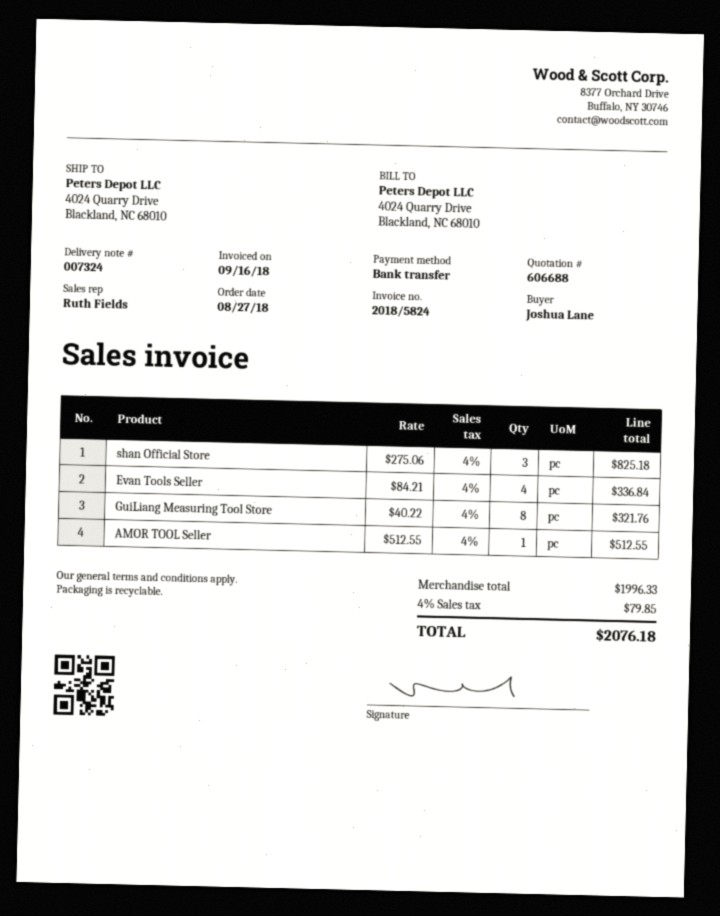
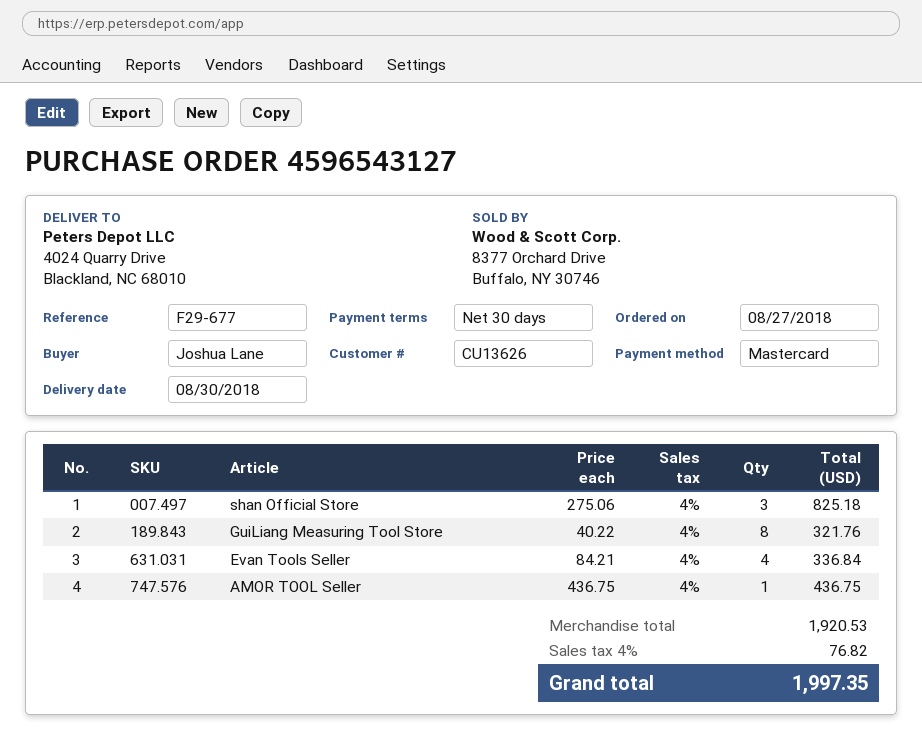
payment method: bank transfer -> Mastercard
AMOR TOOL Seller: 1 x 512.55 = 512.55 -> 1 x 436.75 = 436.75
subtotal: 1996.33 -> 1920.53
tax: 4% = 79.85 -> 4% = 76.82
total: 2076.18 -> 1997.35

